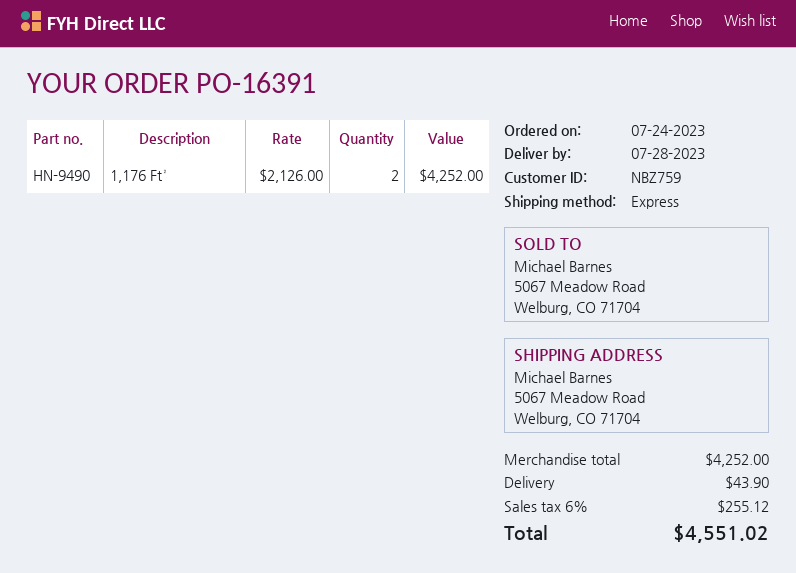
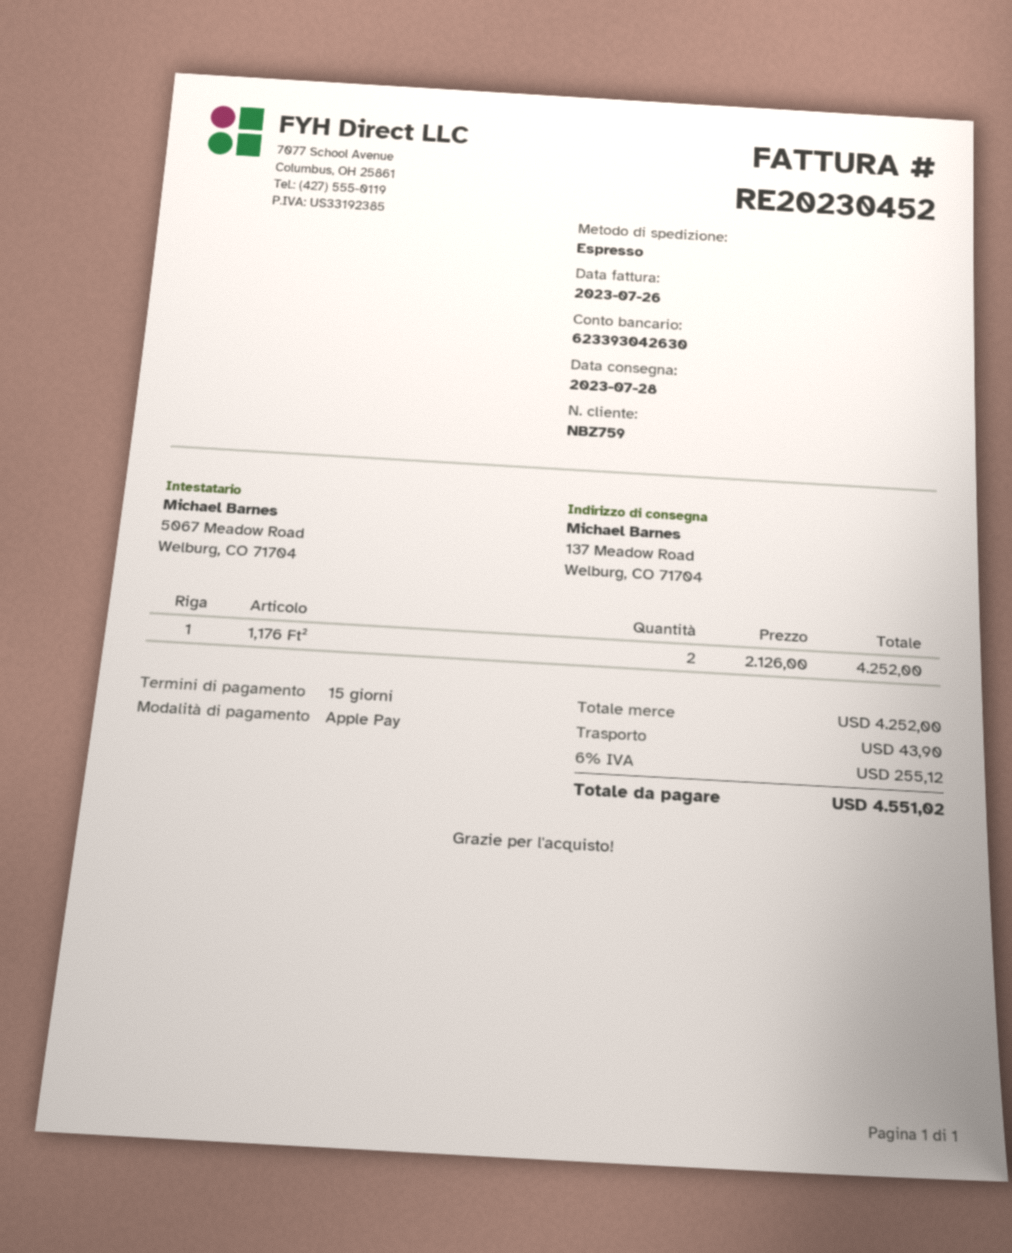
ship to: 5067 Meadow Road, Welburg, CO 71704 -> 137 Meadow Road, Welburg, CO 71704

